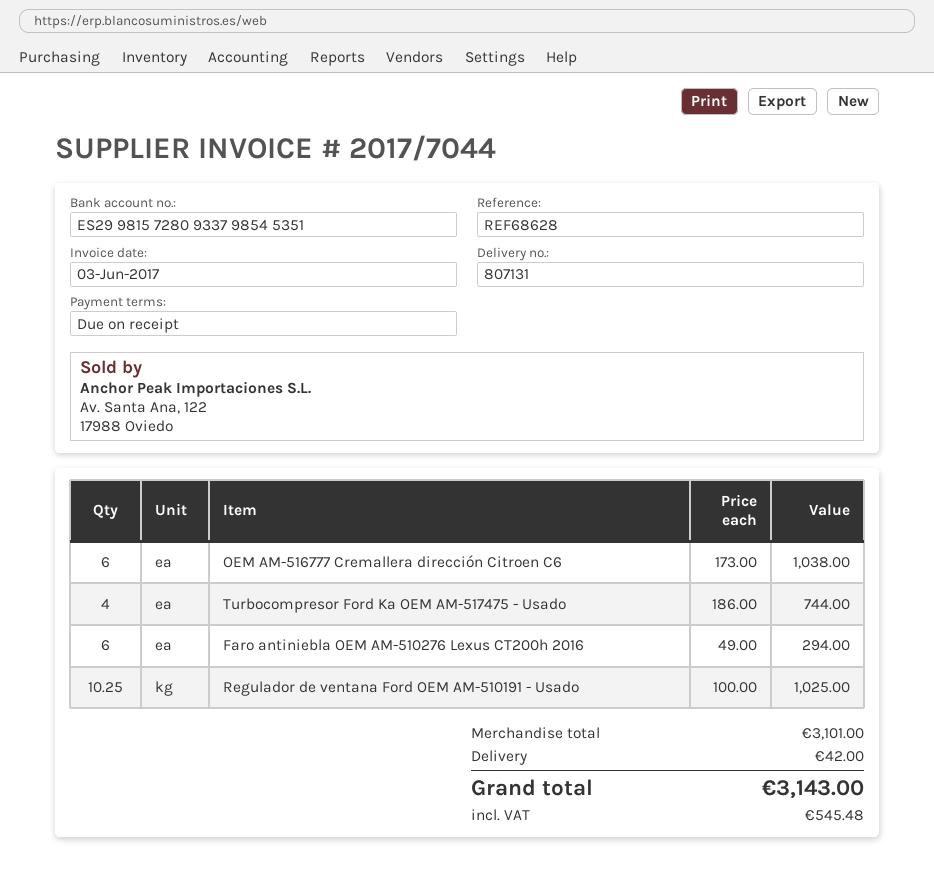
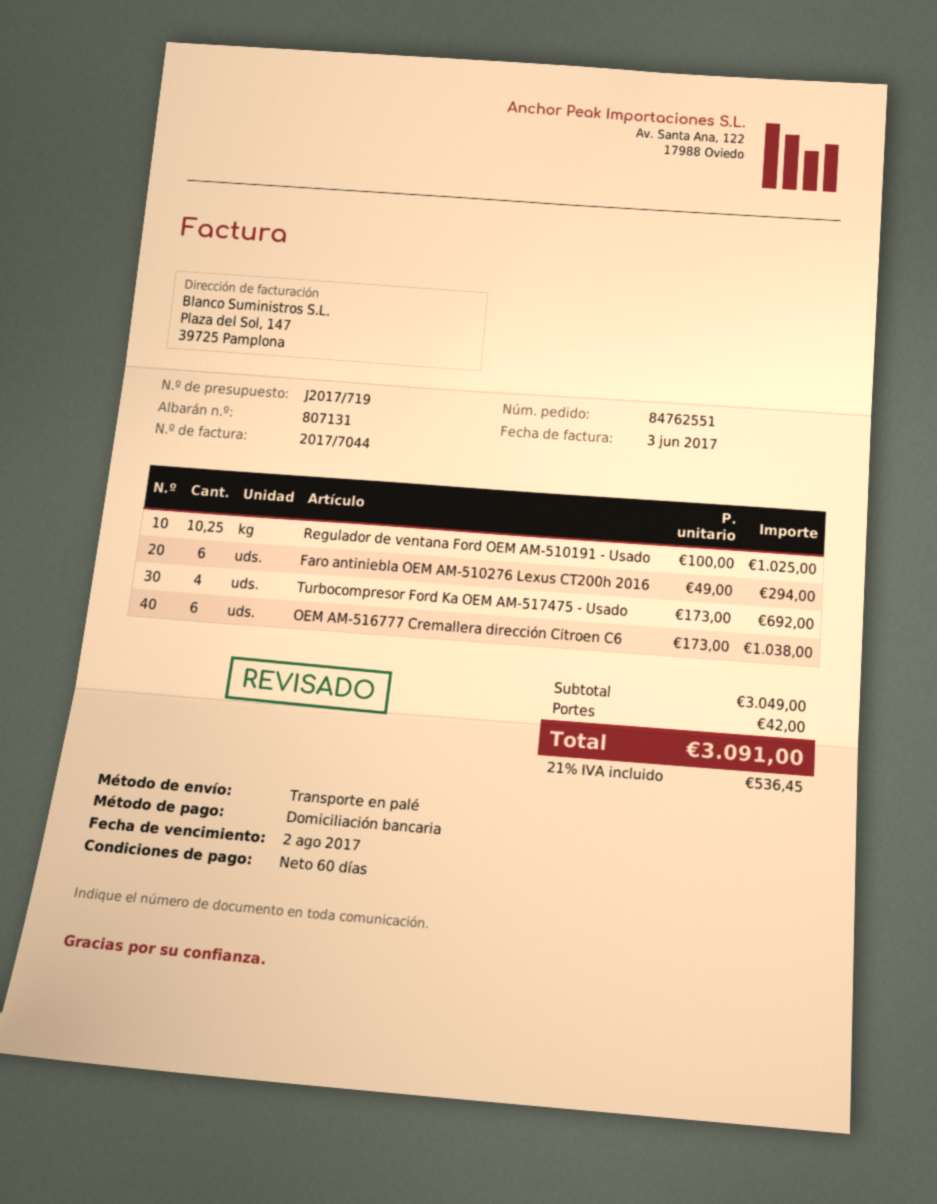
payment terms: on receipt -> 60 days
Turbocompresor Ford Ka OEM AM-517475 - Usado: 4 x 186.00 = 744.00 -> 4 x 173.00 = 692.00
subtotal: 3101.00 -> 3049.00
tax: 545.48 -> 536.45
total: 3143.00 -> 3091.00

